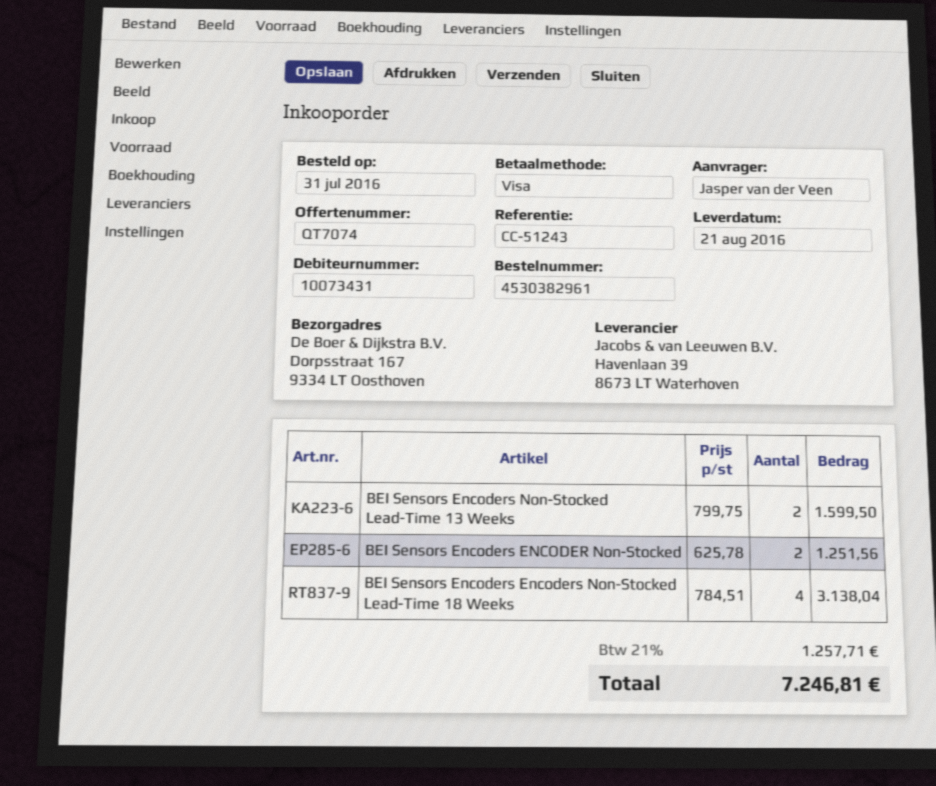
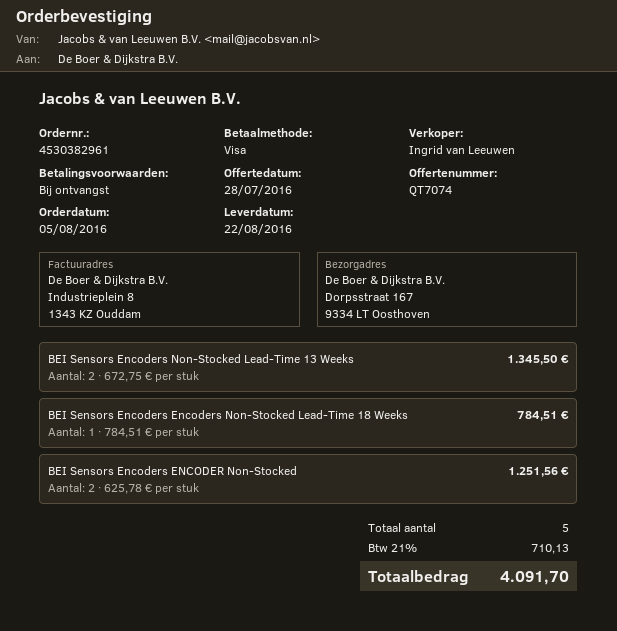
order date: 2016-07-31 -> 2016-08-05
delivery date: 2016-08-21 -> 2016-08-22
BEI Sensors Encoders Non-Stocked Lead-Time 13 Weeks: 2 x 799.75 = 1599.50 -> 2 x 672.75 = 1345.50
BEI Sensors Encoders Encoders Non-Stocked Lead-Time 18 Weeks: 4 x 784.51 = 3138.04 -> 1 x 784.51 = 784.51
tax: 21% = 1257.71 -> 21% = 710.13
total: 7246.81 -> 4091.70

